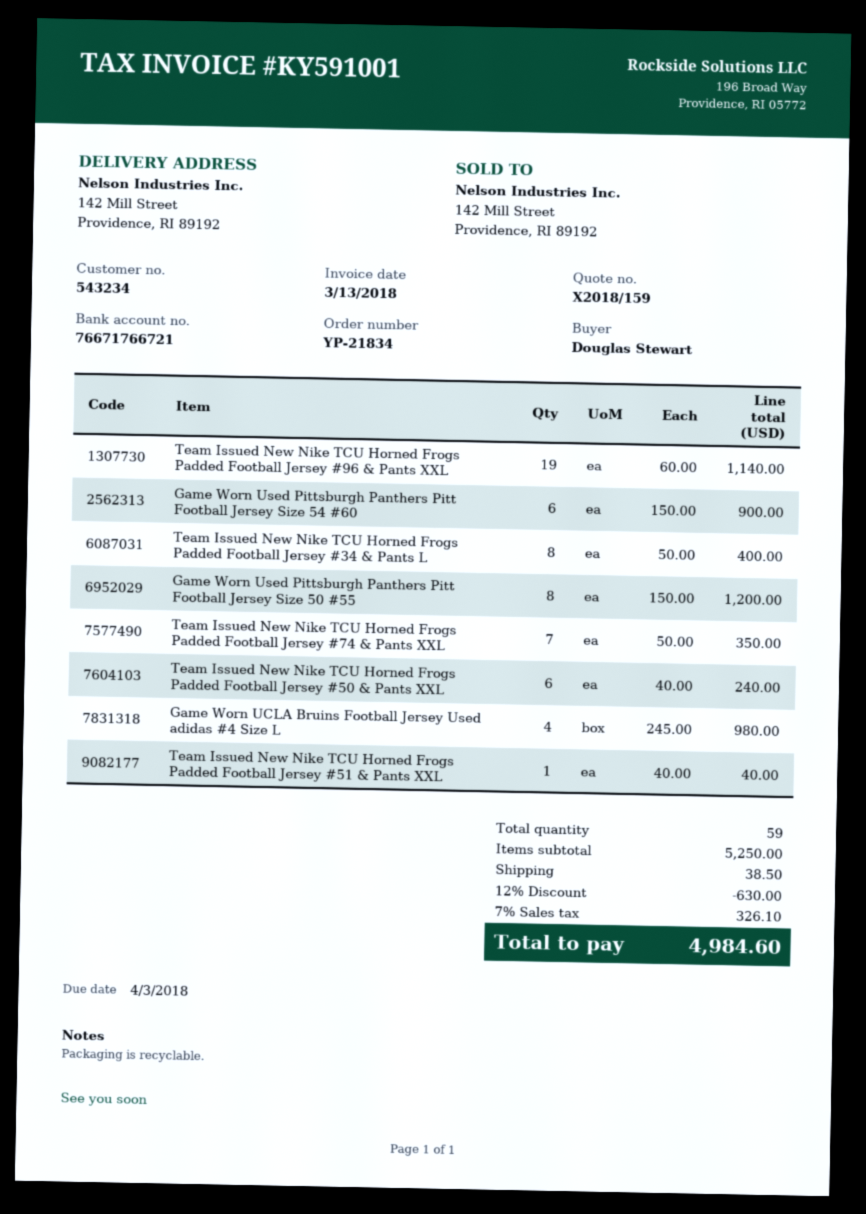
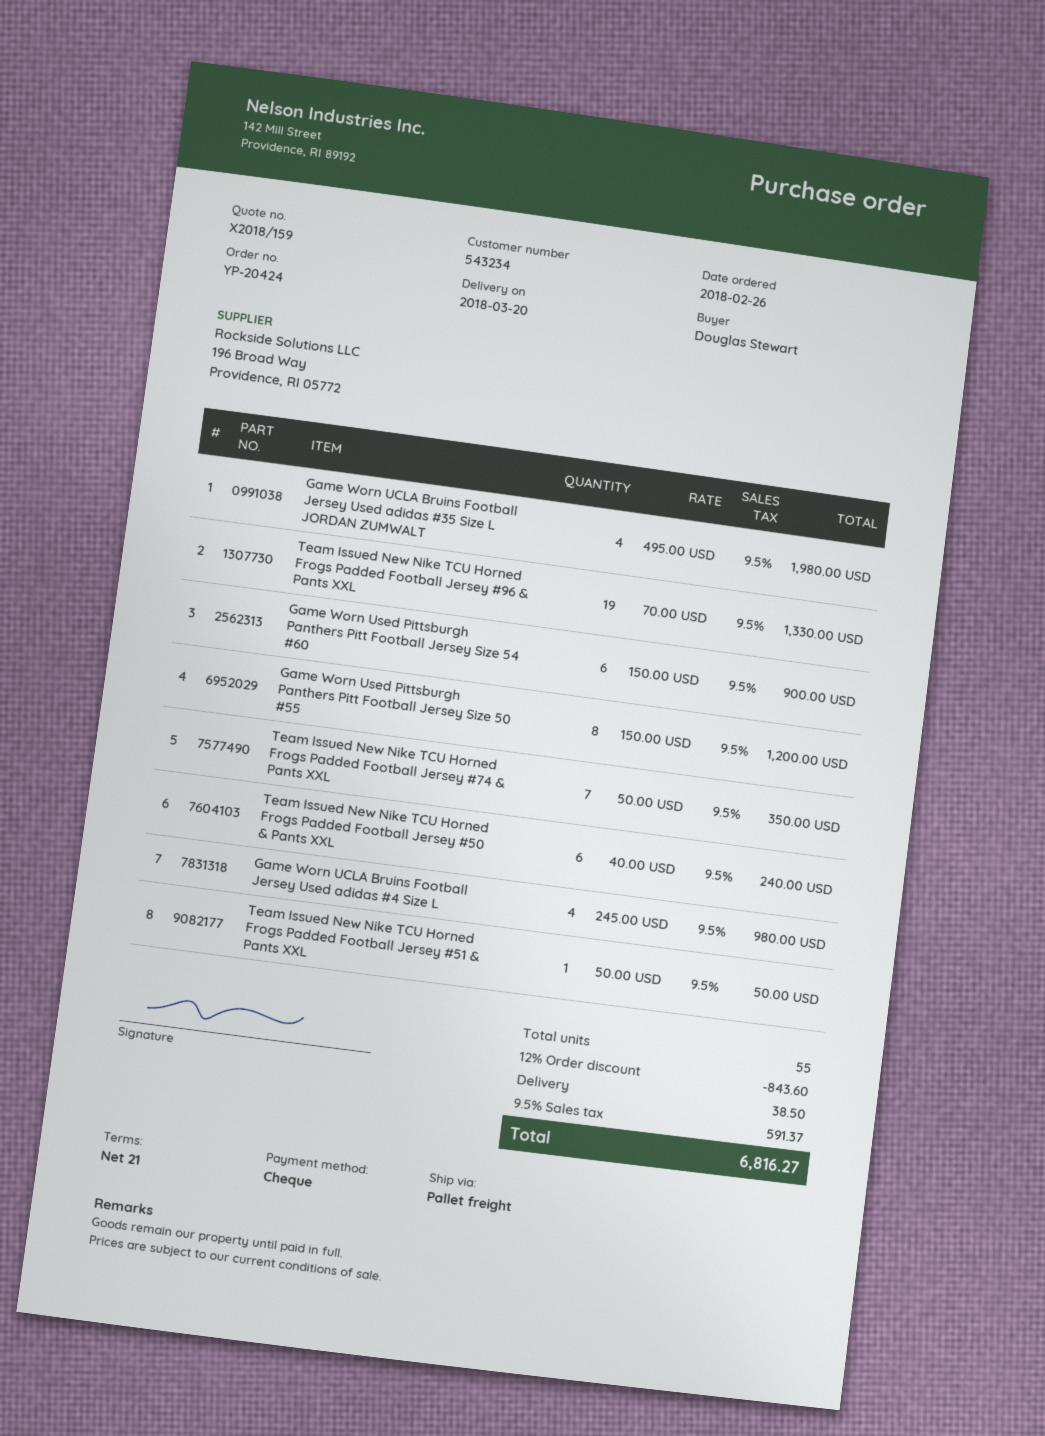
order number: YP-21834 -> YP-20424
Team Issued New Nike TCU Horned Frogs Padded Football Jersey #96 & Pants XXL: 19 x 60.00 = 1140.00 -> 19 x 70.00 = 1330.00
Team Issued New Nike TCU Horned Frogs Padded Football Jersey #34 & Pants L: 8 x 50.00 = 400.00 -> none
Team Issued New Nike TCU Horned Frogs Padded Football Jersey #51 & Pants XXL: 1 x 40.00 = 40.00 -> 1 x 50.00 = 50.00
Game Worn UCLA Bruins Football Jersey Used adidas #35 Size L JORDAN ZUMWALT: none -> 4 x 495.00 = 1980.00
total quantity: 59 -> 55
discount: 12% = 630.00 -> 12% = 843.60
tax: 7% = 326.10 -> 9.5% = 591.37
total: 4984.60 -> 6816.27

